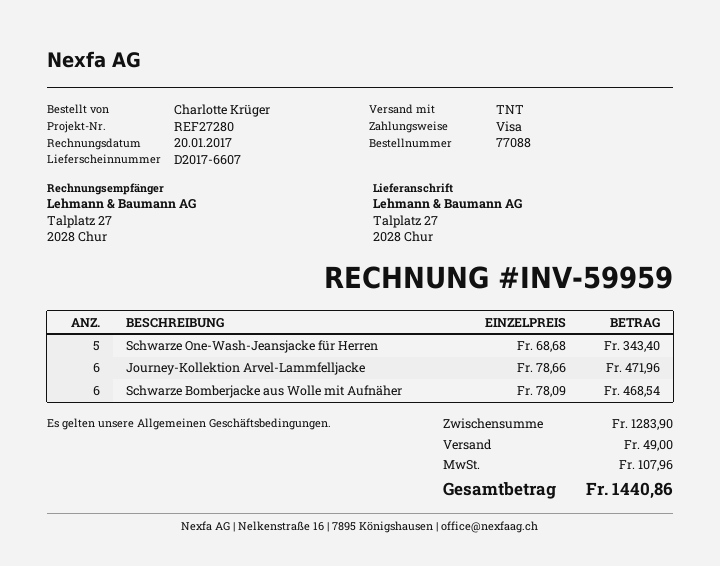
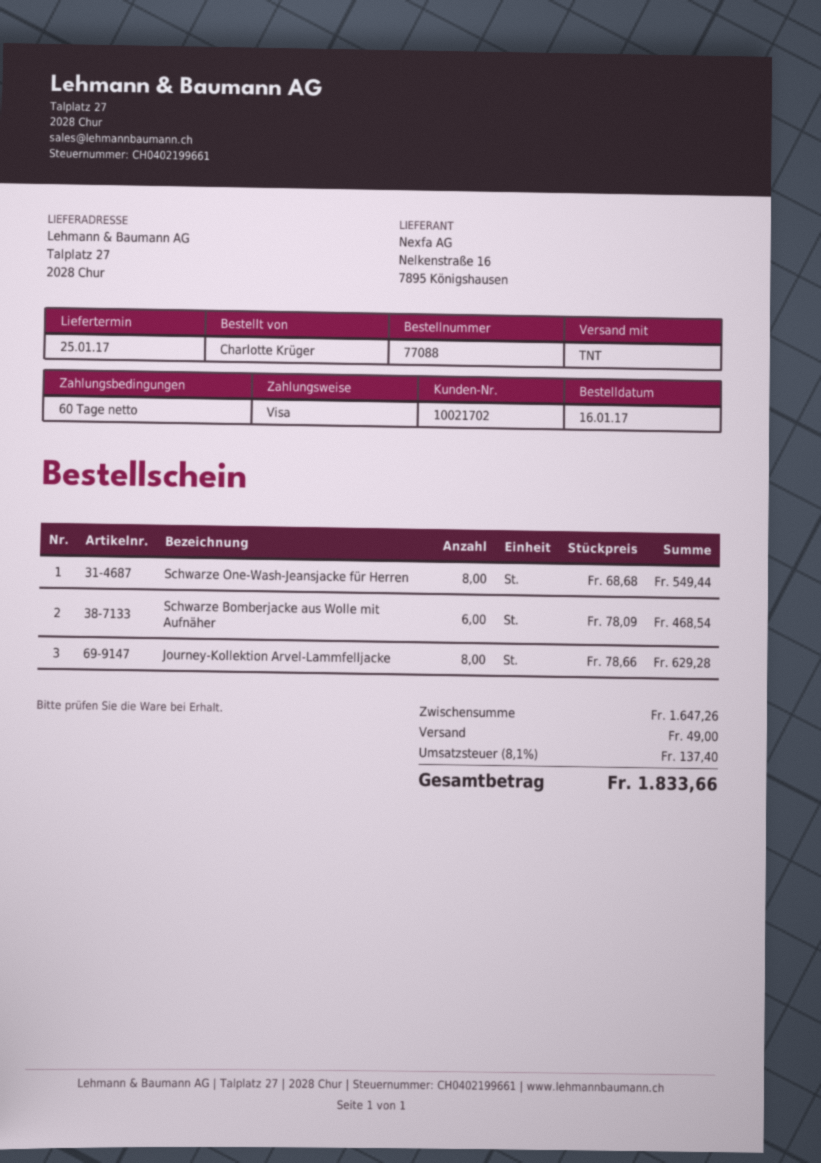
Schwarze One-Wash-Jeansjacke für Herren: 5 x 68.68 = 343.40 -> 8 x 68.68 = 549.44
Journey-Kollektion Arvel-Lammfelljacke: 6 x 78.66 = 471.96 -> 8 x 78.66 = 629.28
subtotal: 1283.90 -> 1647.26
tax: 107.96 -> 137.40
total: 1440.86 -> 1833.66

